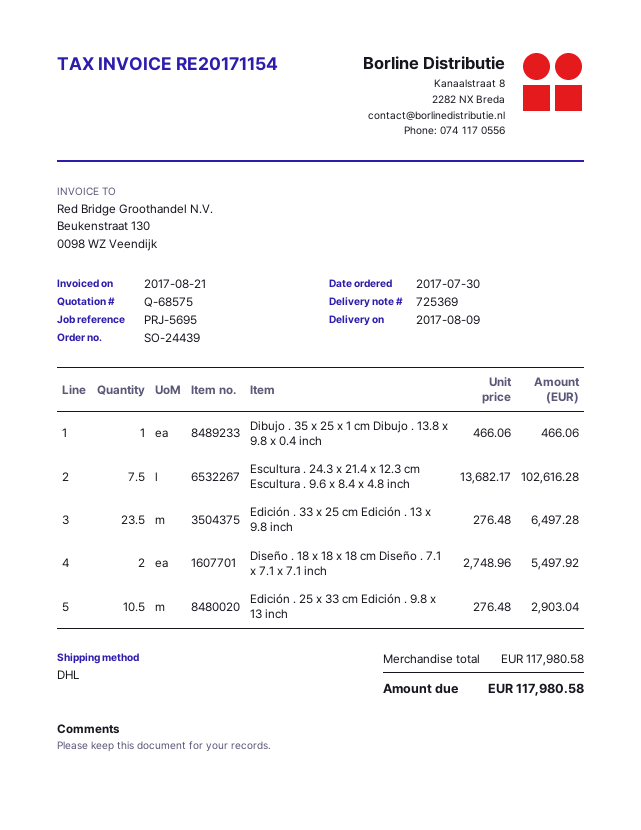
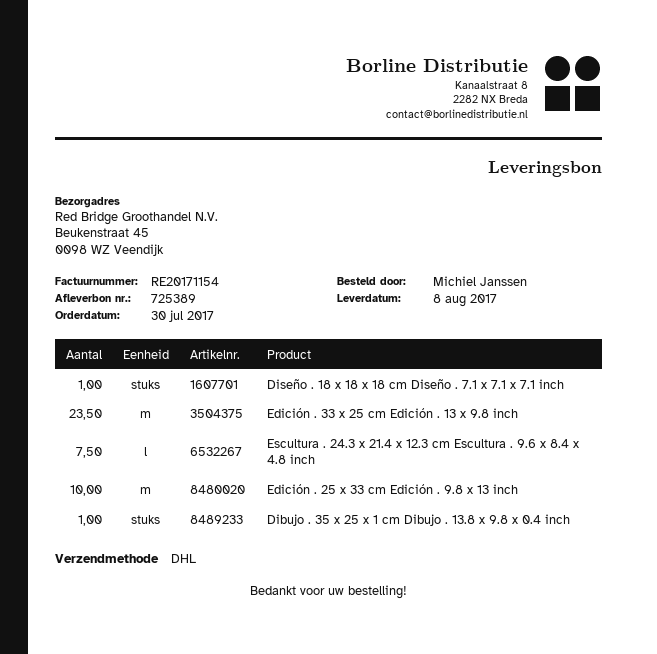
delivery note number: 725369 -> 725389
delivery date: 2017-08-09 -> 2017-08-08
Diseño . 18 x 18 x 18 cm Diseño . 7.1 x 7.1 x 7.1 inch: 2 -> 1
Edición . 25 x 33 cm Edición . 9.8 x 13 inch: 10.5 -> 10

